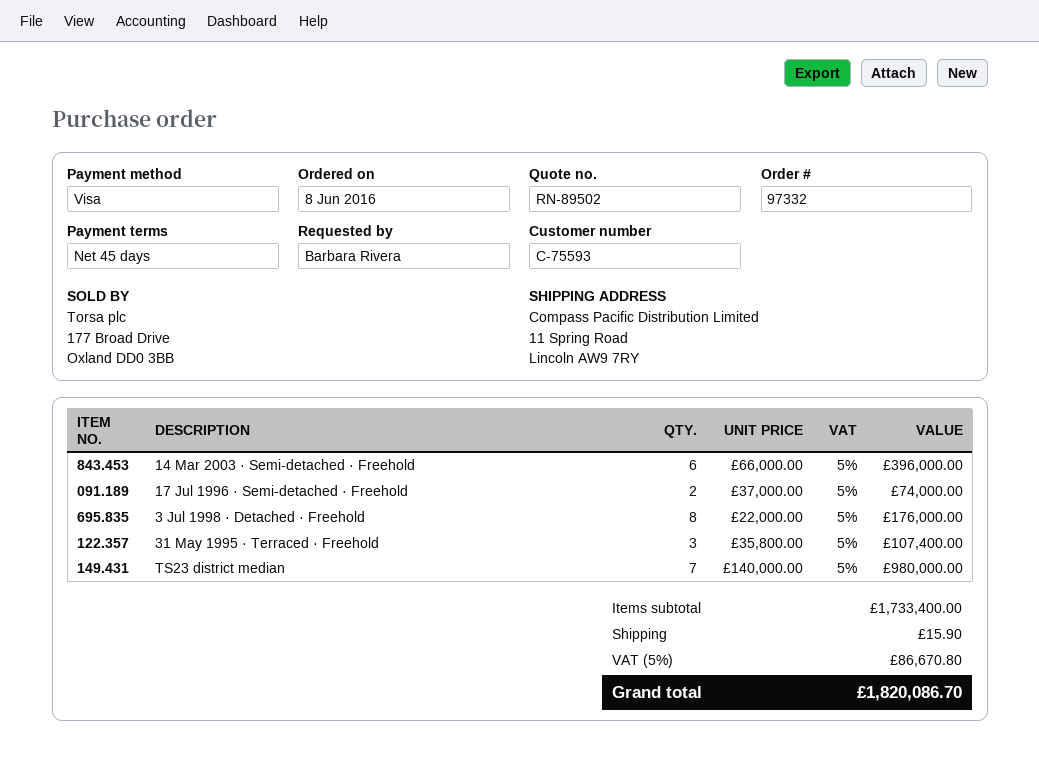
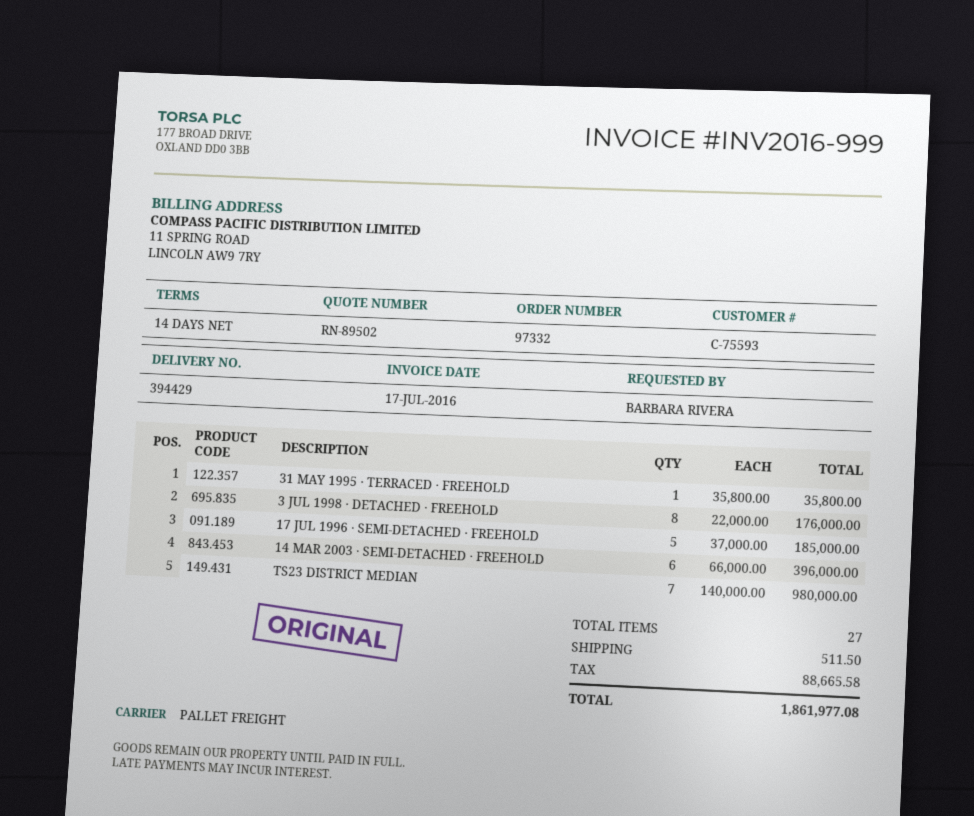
payment terms: 45 days -> 14 days
17 Jul 1996 · Semi-detached · Freehold: 2 x 37000.00 = 74000.00 -> 5 x 37000.00 = 185000.00
31 May 1995 · Terraced · Freehold: 3 x 35800.00 = 107400.00 -> 1 x 35800.00 = 35800.00
shipping: 15.90 -> 511.50
tax: 86670.80 -> 88665.58
total: 1820086.70 -> 1861977.08

